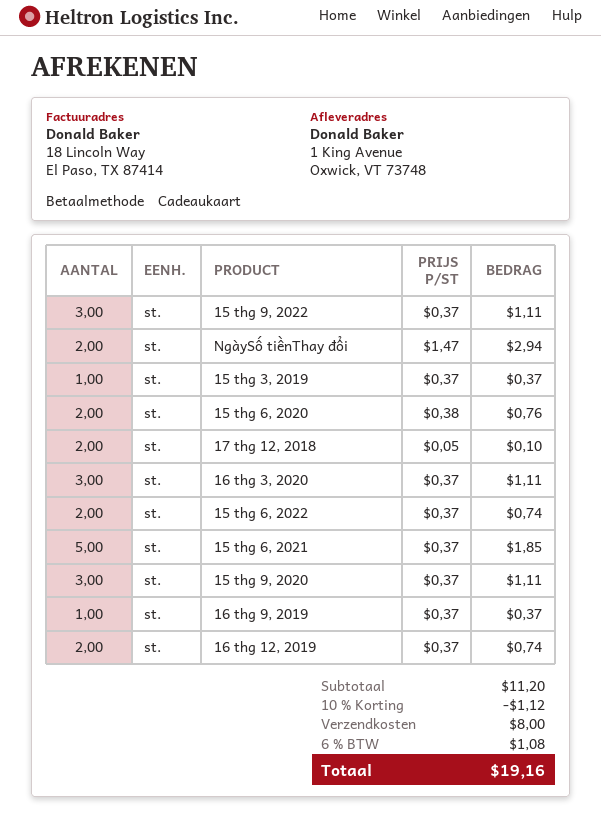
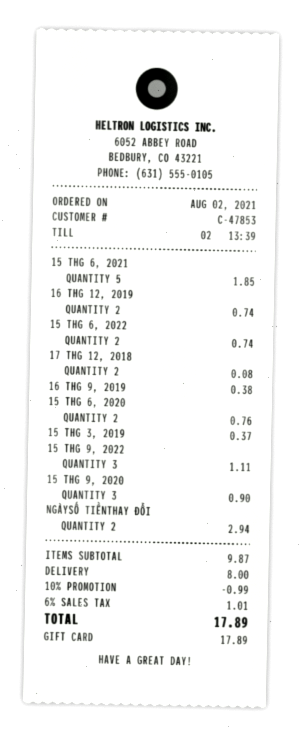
17 thg 12, 2018: 2 for 0.10 -> 2 for 0.08
16 thg 3, 2020: 3 for 1.11 -> none
15 thg 9, 2020: 3 for 1.11 -> 3 for 0.90
16 thg 9, 2019: 1 for 0.37 -> 1 for 0.38
subtotal: 11.20 -> 9.87
discount: 10% = 1.12 -> 10% = 0.99
tax: 6% = 1.08 -> 6% = 1.01
total: 19.16 -> 17.89

